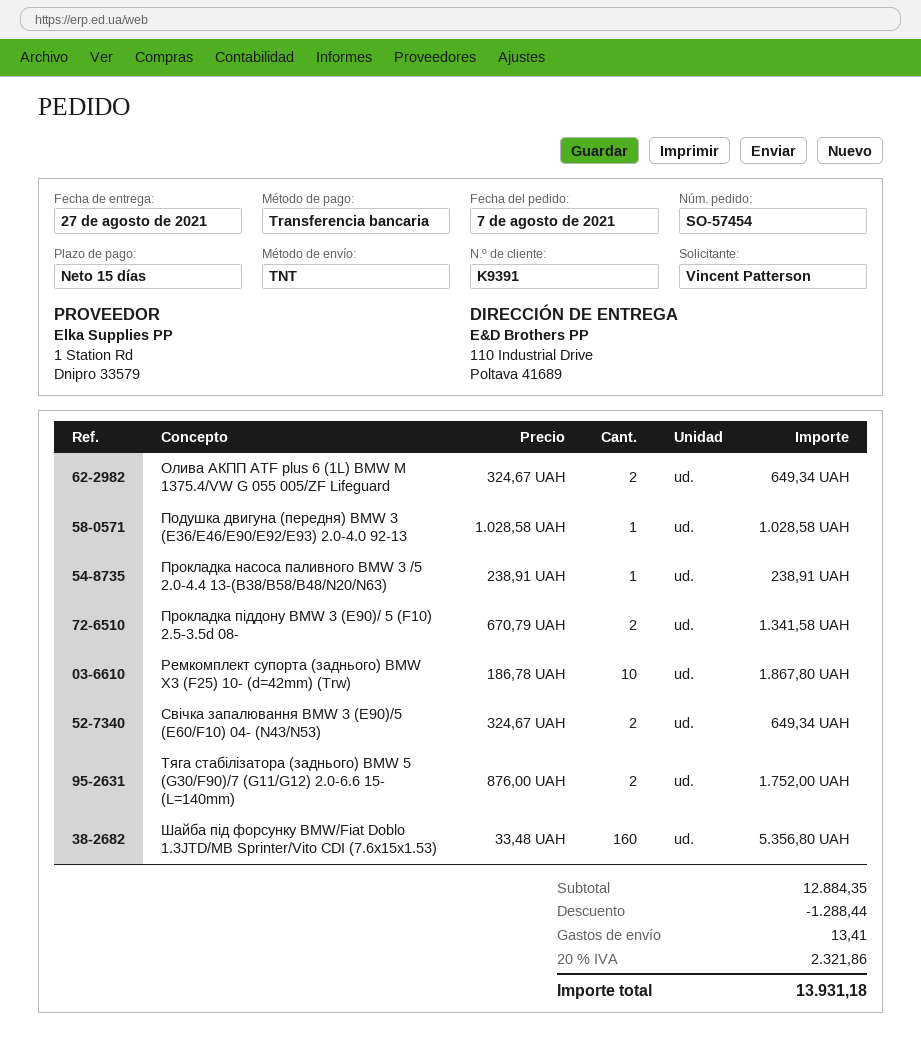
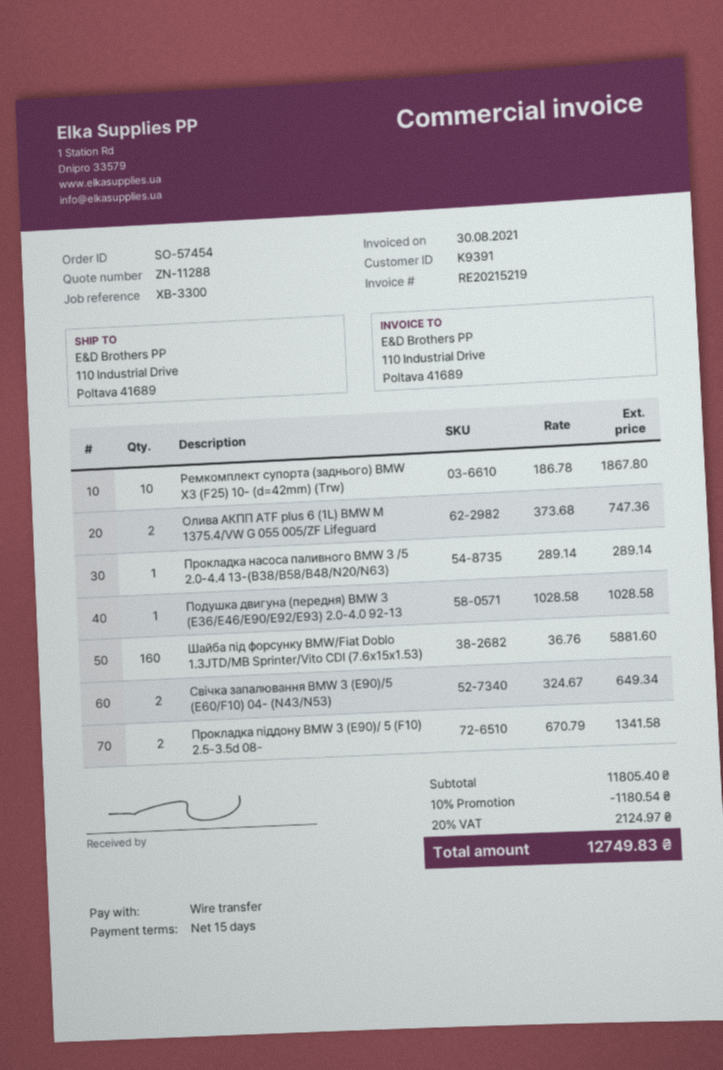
Олива АКПП ATF plus 6 (1L) BMW M 1375.4/VW G 055 005/ZF Lifeguard: 2 x 324.67 = 649.34 -> 2 x 373.68 = 747.36
Прокладка насоса паливного BMW 3 /5 2.0-4.4 13-(B38/B58/B48/N20/N63): 1 x 238.91 = 238.91 -> 1 x 289.14 = 289.14
Тяга стабілізатора (заднього) BMW 5 (G30/F90)/7 (G11/G12) 2.0-6.6 15- (L=140mm): 2 x 876.00 = 1752.00 -> none
Шайба під форсунку BMW/Fiat Doblo 1.3JTD/MB Sprinter/Vito CDI (7.6x15x1.53): 160 x 33.48 = 5356.80 -> 160 x 36.76 = 5881.60
subtotal: 12884.35 -> 11805.40
discount: 1288.44 -> 1180.54
shipping: 13.41 -> none
tax: 20% = 2321.86 -> 20% = 2124.97
total: 13931.18 -> 12749.83

